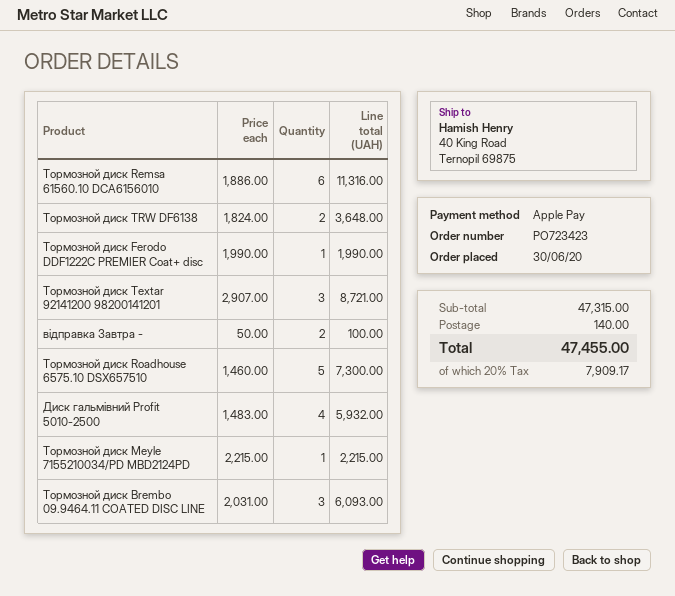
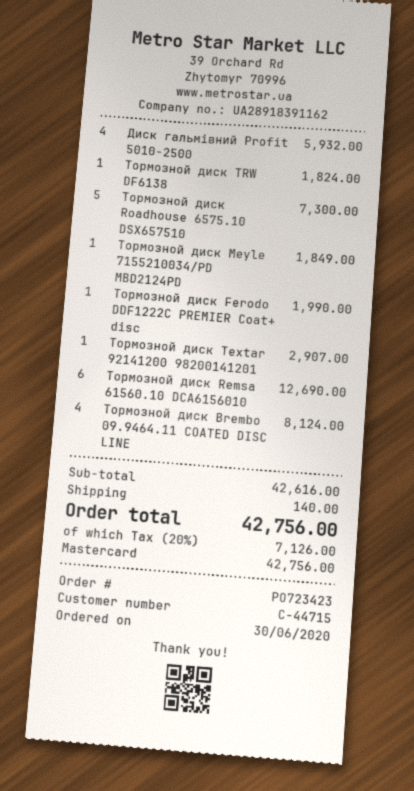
payment method: Apple Pay -> Mastercard
Тормозной диск Remsa 61560.10 DCA6156010: 6 for 11316.00 -> 6 for 12690.00
Тормозной диск TRW DF6138: 2 for 3648.00 -> 1 for 1824.00
Тормозной диск Textar 92141200 98200141201: 3 for 8721.00 -> 1 for 2907.00
відправка Завтра -: 2 for 100.00 -> none
Тормозной диск Meyle 7155210034/PD MBD2124PD: 1 for 2215.00 -> 1 for 1849.00
Тормозной диск Brembo 09.9464.11 COATED DISC LINE: 3 for 6093.00 -> 4 for 8124.00
subtotal: 47315.00 -> 42616.00
tax: 20% = 7909.17 -> 20% = 7126.00
total: 47455.00 -> 42756.00

